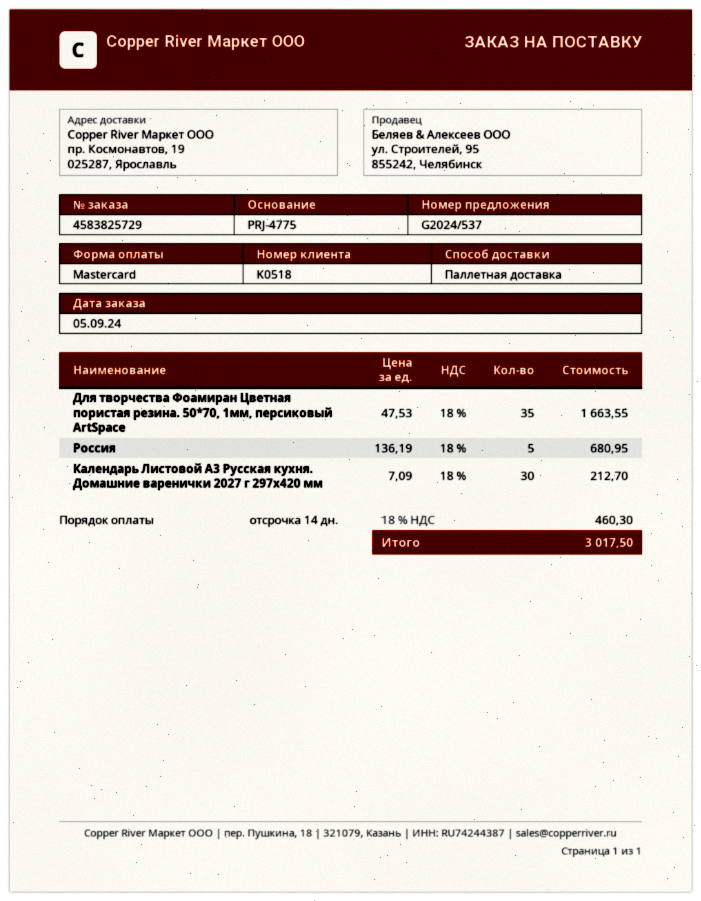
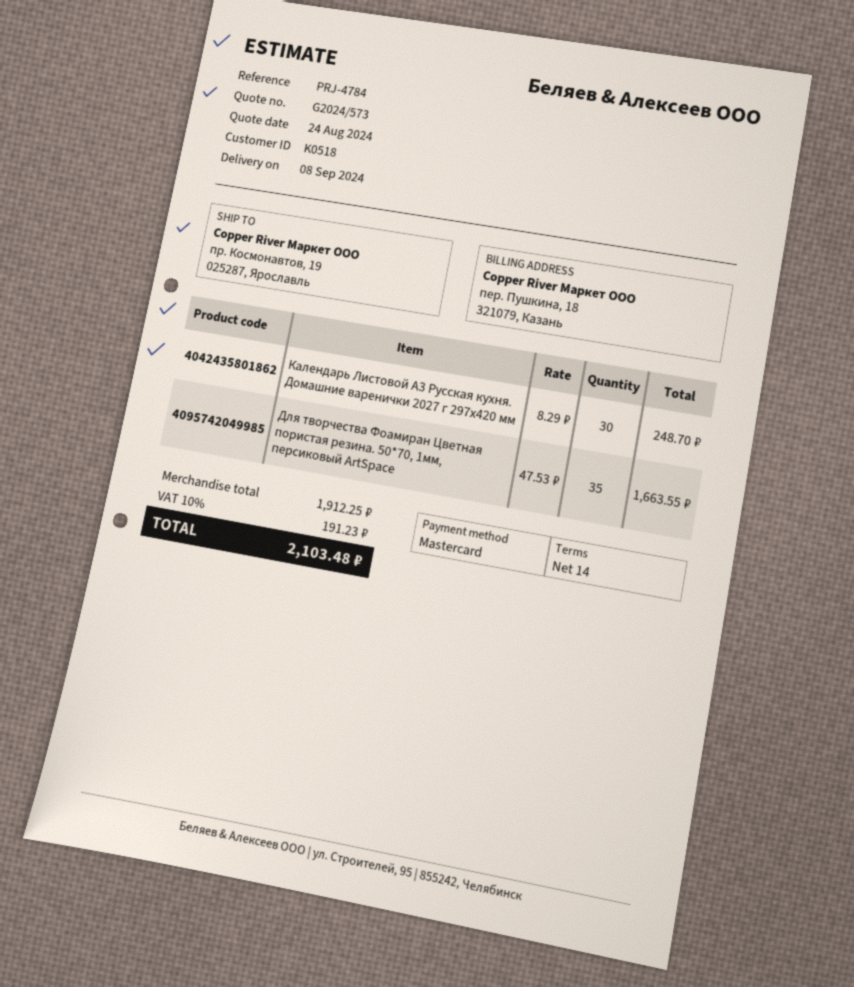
quote number: G2024/537 -> G2024/573
reference: PRJ-4775 -> PRJ-4784
Россия: 5 x 136.19 = 680.95 -> none
Календарь Листовой А3 Русская кухня. Домашние варенички 2027 г 297х420 мм: 30 x 7.09 = 212.70 -> 30 x 8.29 = 248.70
tax: 18% = 460.30 -> 10% = 191.23
total: 3017.50 -> 2103.48

